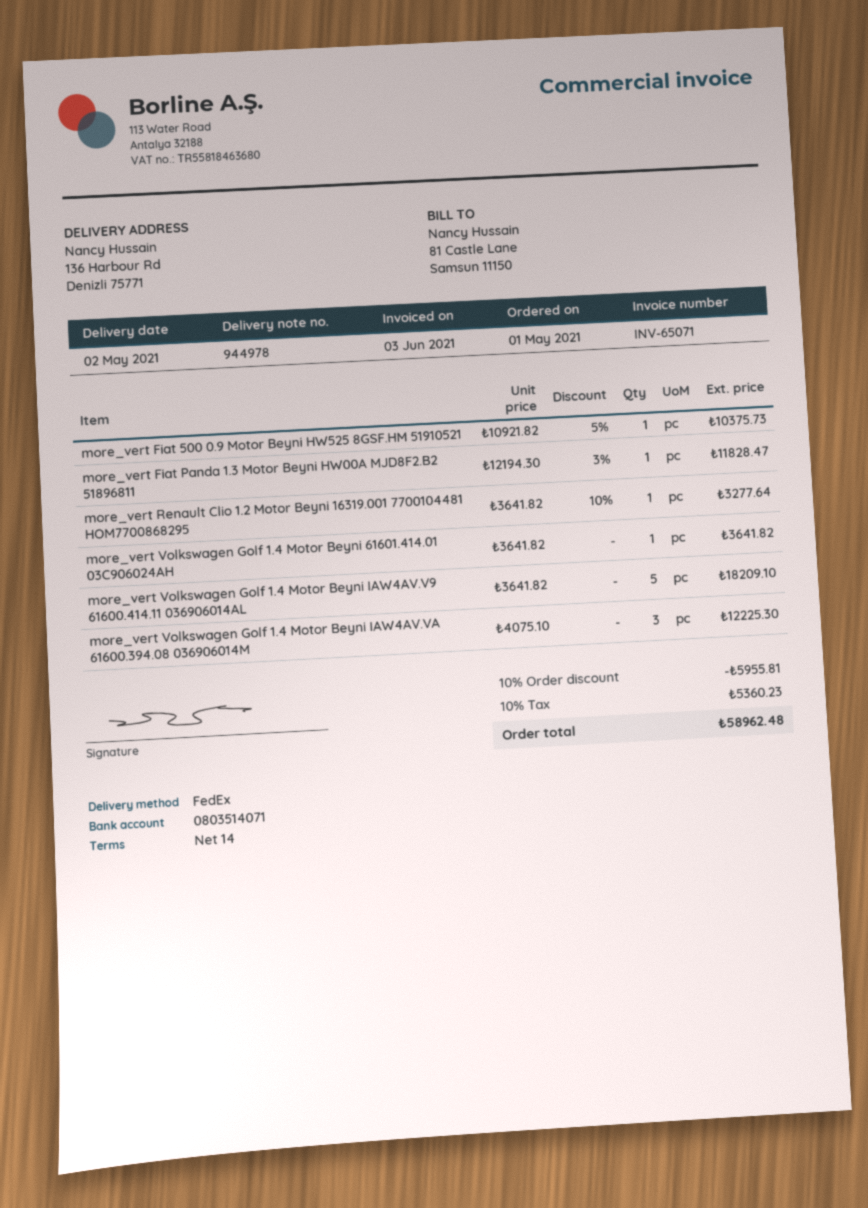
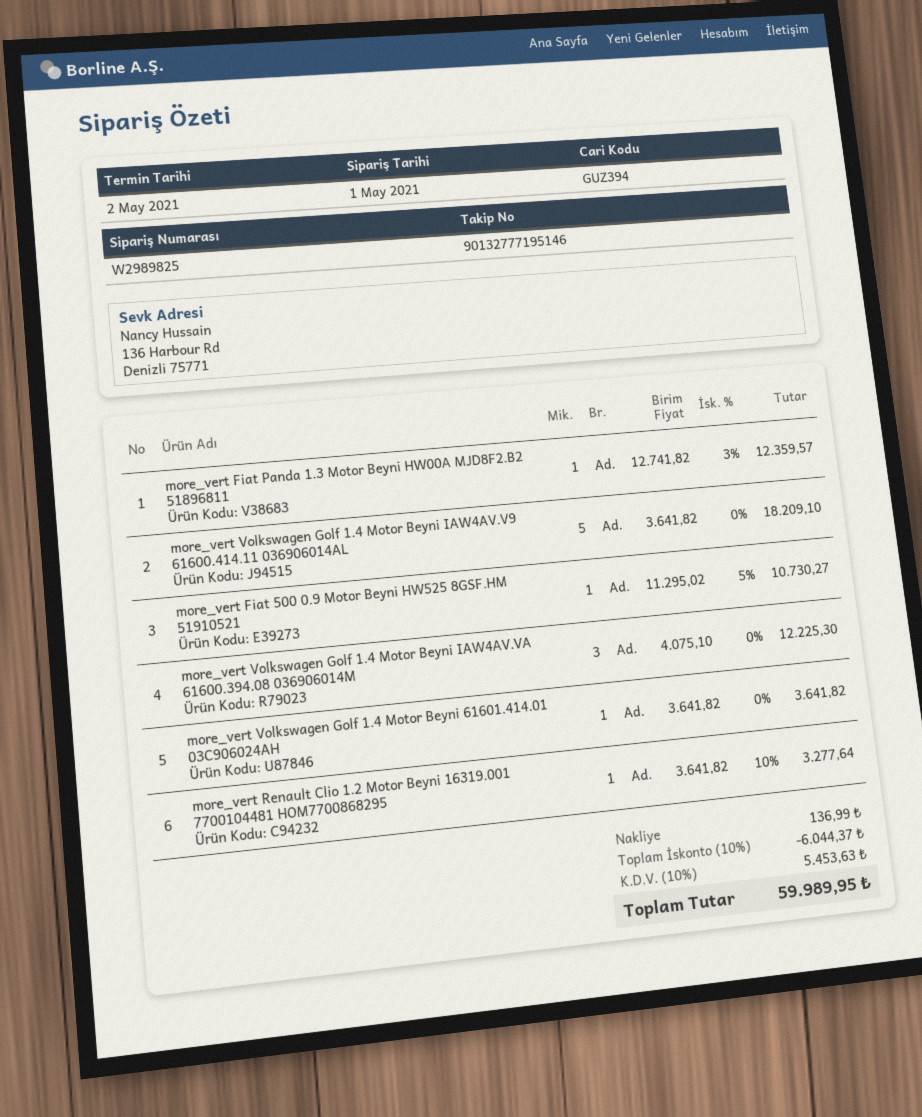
more_vert Fiat 500 0.9 Motor Beyni HW525 8GSF.HM 51910521: 1 x 10921.82 - 5% = 10375.73 -> 1 x 11295.02 - 5% = 10730.27
more_vert Fiat Panda 1.3 Motor Beyni HW00A MJD8F2.B2 51896811: 1 x 12194.30 - 3% = 11828.47 -> 1 x 12741.82 - 3% = 12359.57
discount: 10% = 5955.81 -> 10% = 6044.37
shipping: none -> 136.99
tax: 10% = 5360.23 -> 10% = 5453.63
total: 58962.48 -> 59989.95

